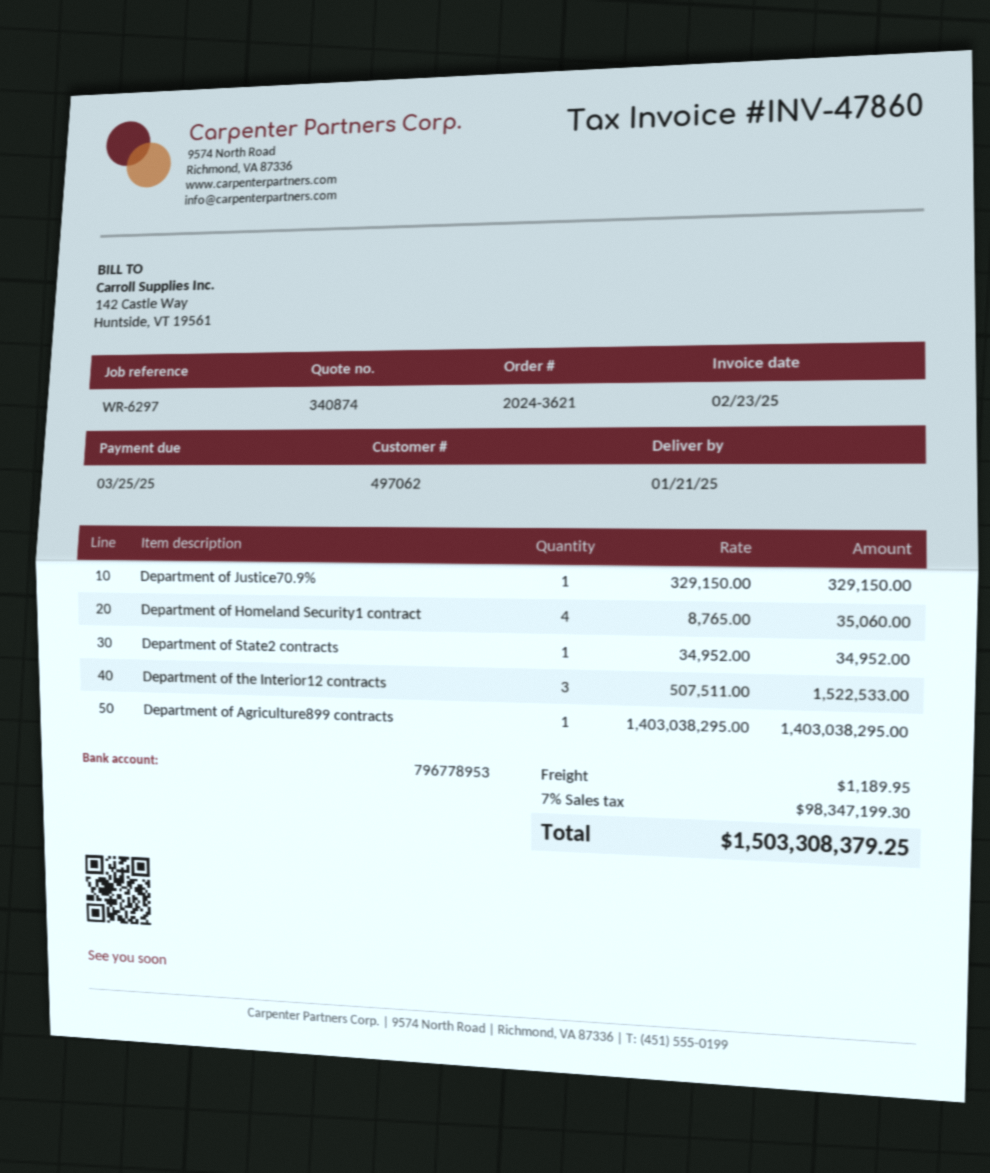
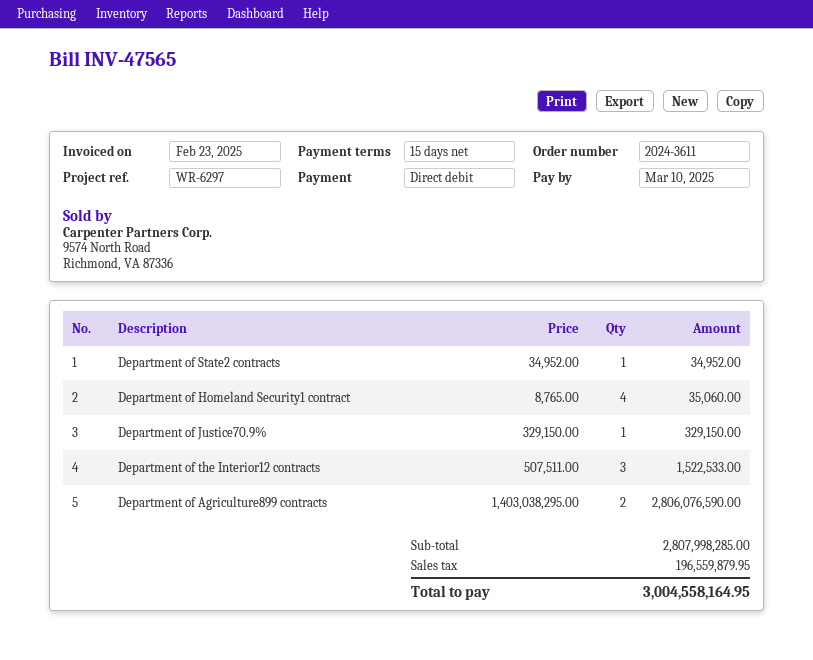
order number: 2024-3621 -> 2024-3611
invoice number: INV-47860 -> INV-47565
due date: 2025-03-25 -> 2025-03-10
Department of Agriculture899 contracts: 1 x 1403038295.00 = 1403038295.00 -> 2 x 1403038295.00 = 2806076590.00
shipping: 1189.95 -> none
tax: 98347199.30 -> 196559879.95
total: 1503308379.25 -> 3004558164.95

